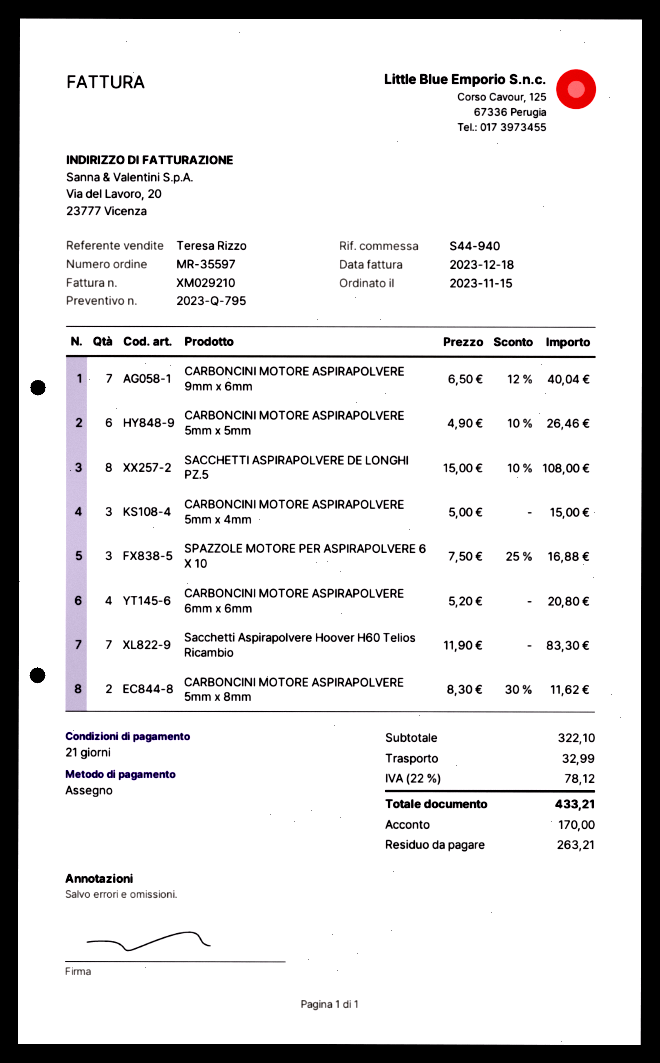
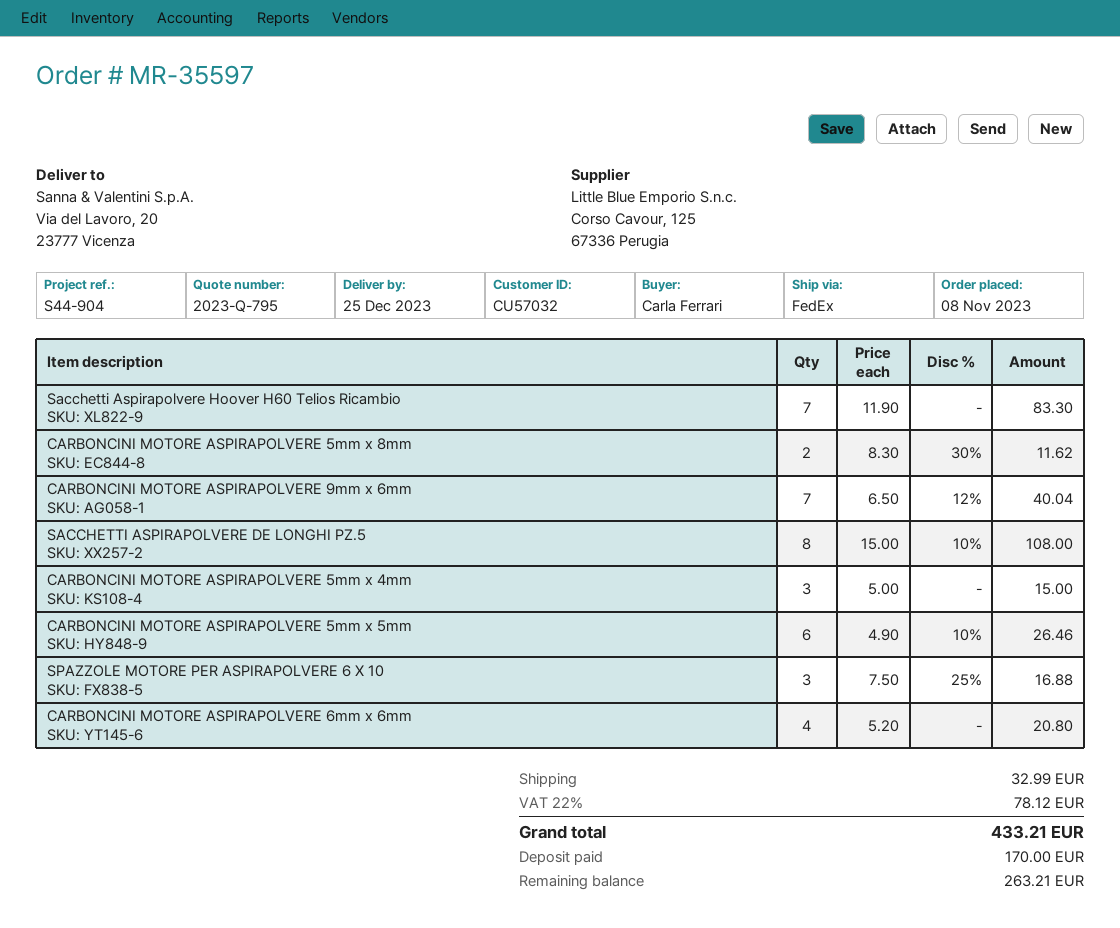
order date: 2023-11-15 -> 2023-11-08
reference: S44-940 -> S44-904

